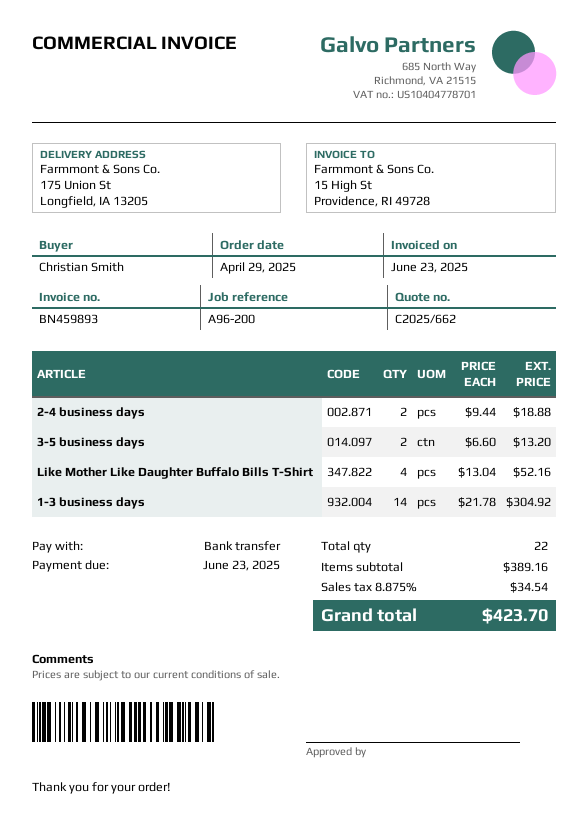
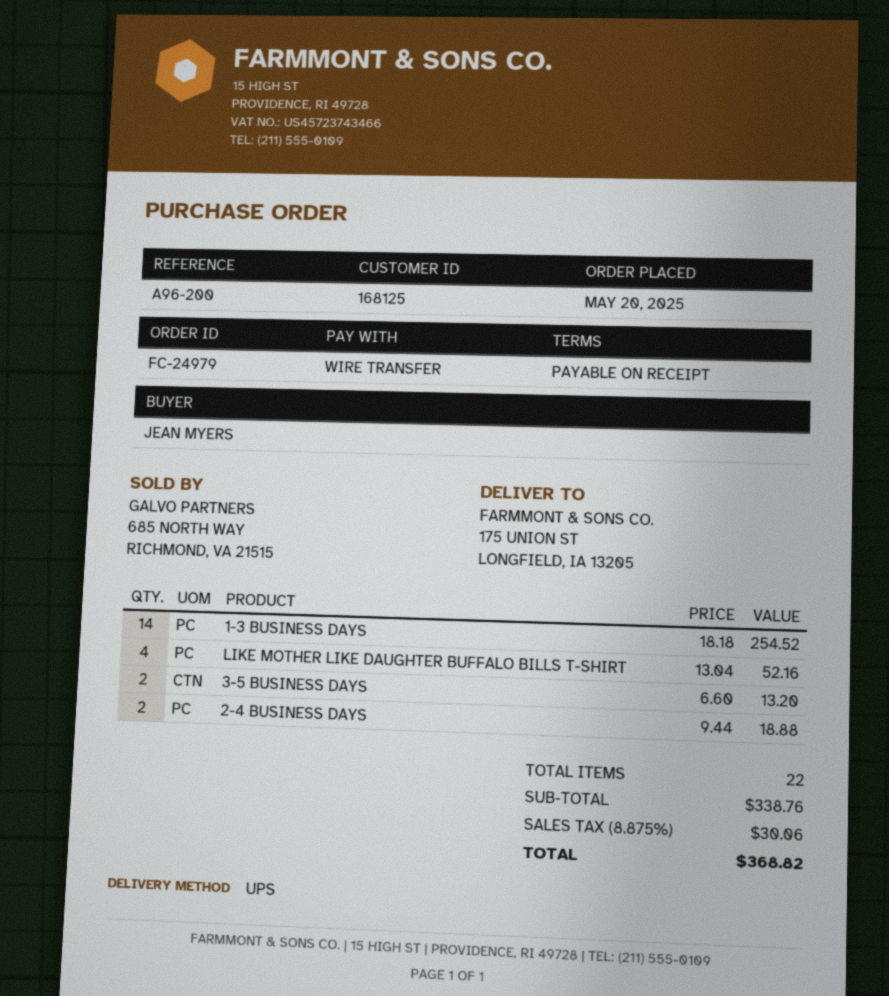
order date: 2025-04-29 -> 2025-05-20
ordered by: Christian Smith -> JEAN MYERS
1-3 business days: 14 x 21.78 = 304.92 -> 14 x 18.18 = 254.52
subtotal: 389.16 -> 338.76
tax: 8.875% = 34.54 -> 8.875% = 30.06
total: 423.70 -> 368.82

